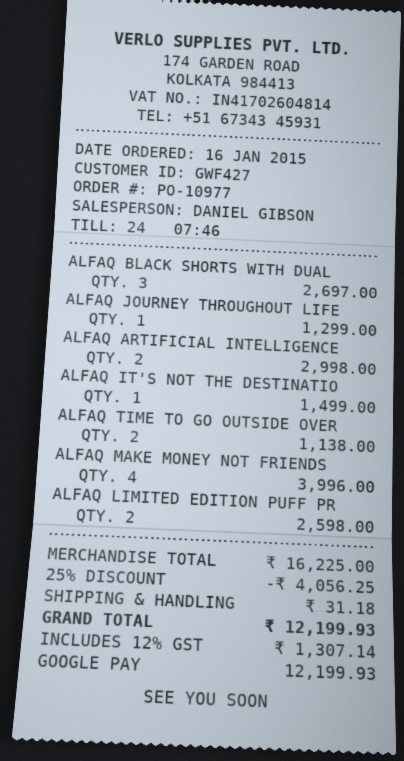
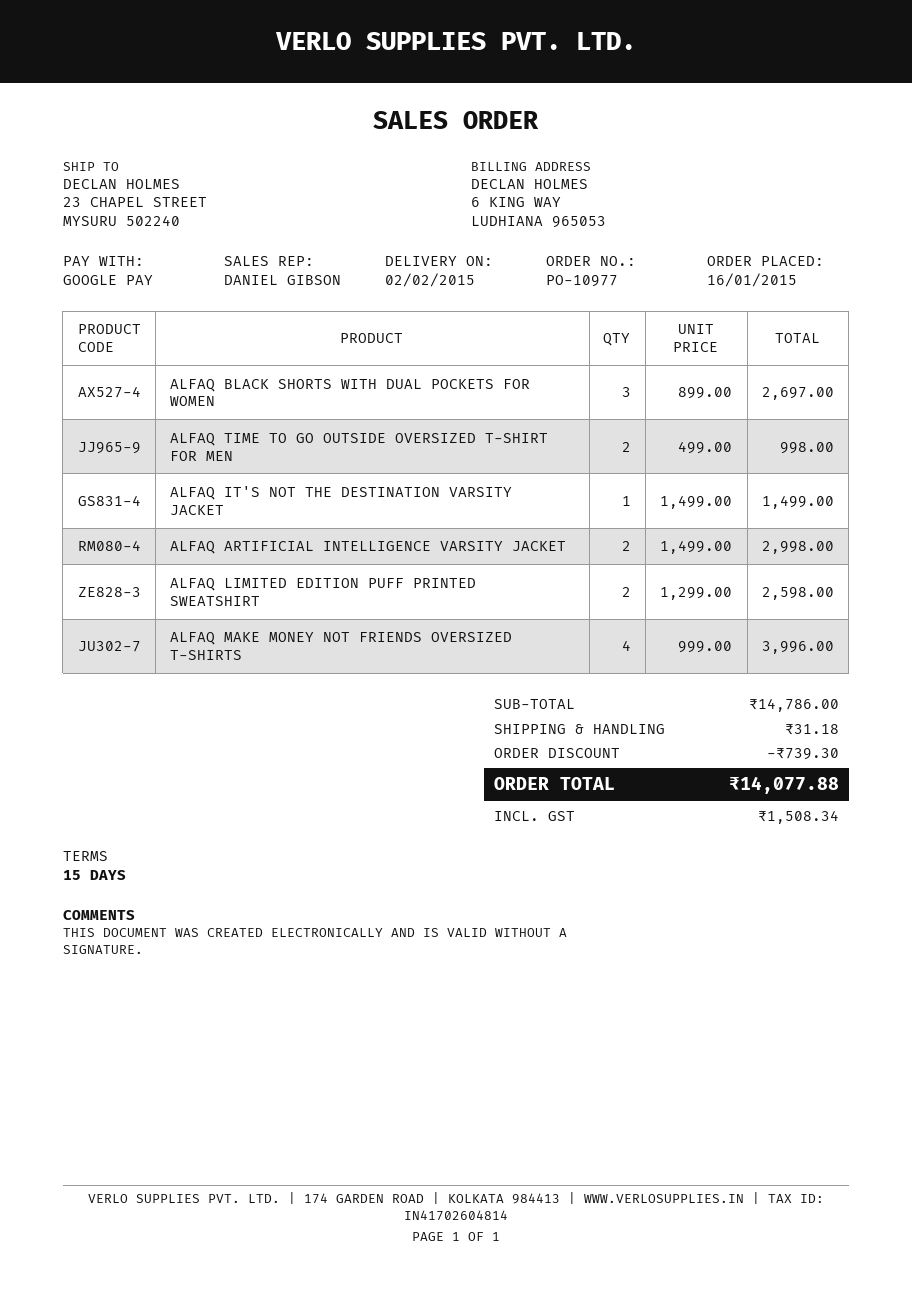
ALFAQ JOURNEY THROUGHOUT LIFE: 1 for 1299.00 -> none
ALFAQ TIME TO GO OUTSIDE OVER: 2 for 1138.00 -> 2 for 998.00
subtotal: 16225.00 -> 14786.00
discount: 4056.25 -> 739.30
tax: 1307.14 -> 1508.34
total: 12199.93 -> 14077.88

